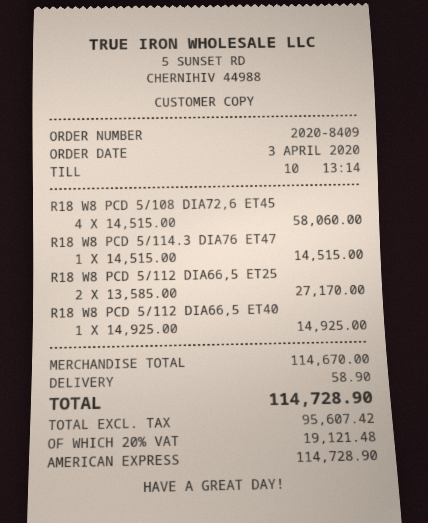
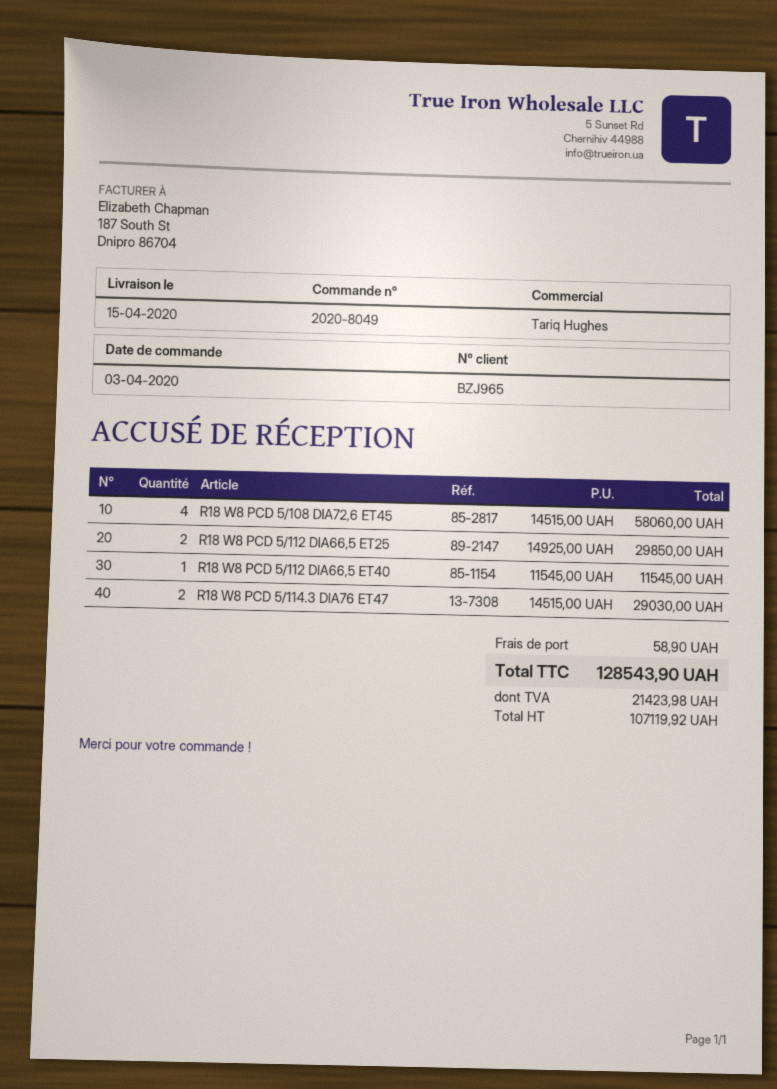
order number: 2020-8409 -> 2020-8049
R18 W8 PCD 5/114.3 DIA76 ET47: 1 x 14515.00 = 14515.00 -> 2 x 14515.00 = 29030.00
R18 W8 PCD 5/112 DIA66,5 ET25: 2 x 13585.00 = 27170.00 -> 2 x 14925.00 = 29850.00
R18 W8 PCD 5/112 DIA66,5 ET40: 1 x 14925.00 = 14925.00 -> 1 x 11545.00 = 11545.00
net: 95607.42 -> 107119.92
tax: 19121.48 -> 21423.98
total: 114728.90 -> 128543.90

